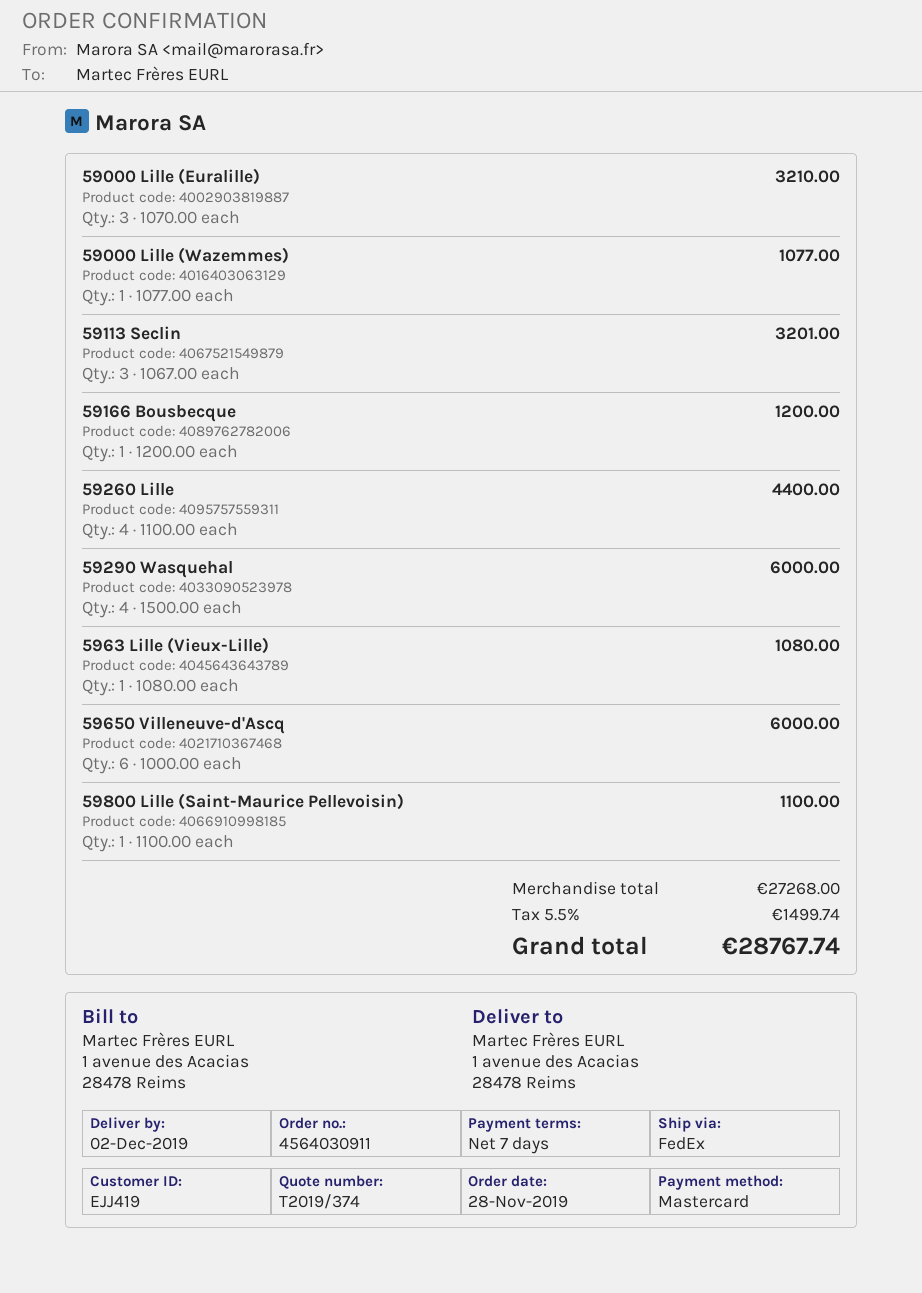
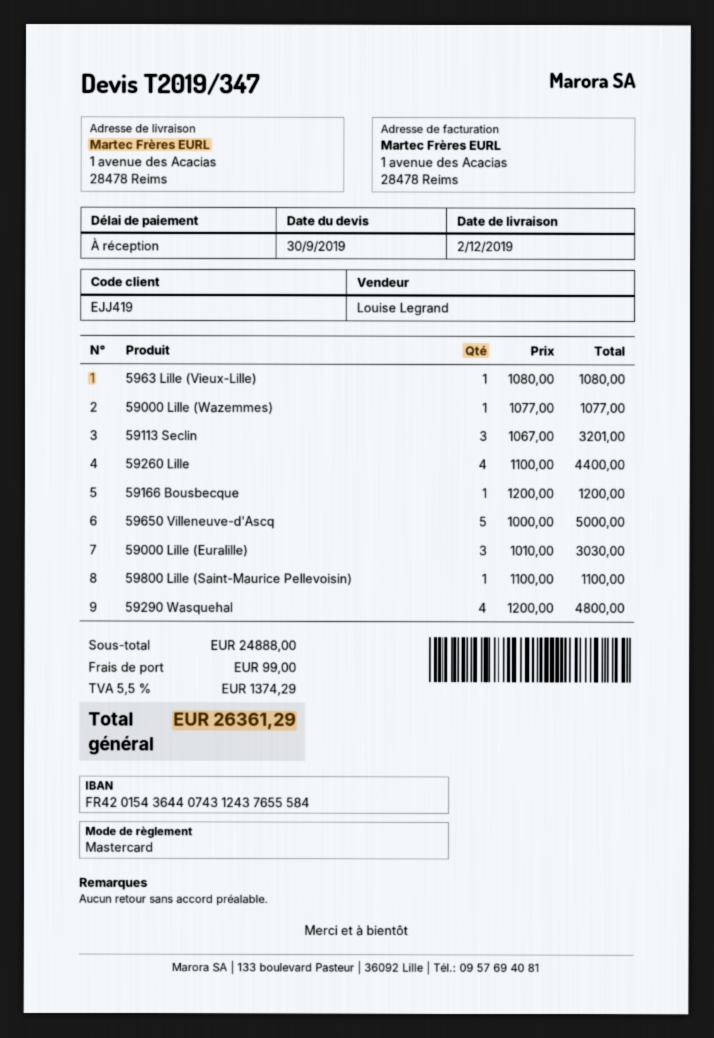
quote number: T2019/374 -> T2019/347
payment terms: 7 days -> on receipt
59000 Lille (Euralille): 3 x 1070.00 = 3210.00 -> 3 x 1010.00 = 3030.00
59290 Wasquehal: 4 x 1500.00 = 6000.00 -> 4 x 1200.00 = 4800.00
59650 Villeneuve-d'Ascq: 6 x 1000.00 = 6000.00 -> 5 x 1000.00 = 5000.00
subtotal: 27268.00 -> 24888.00
shipping: none -> 99.00
tax: 5.5% = 1499.74 -> 5.5% = 1374.29
total: 28767.74 -> 26361.29

